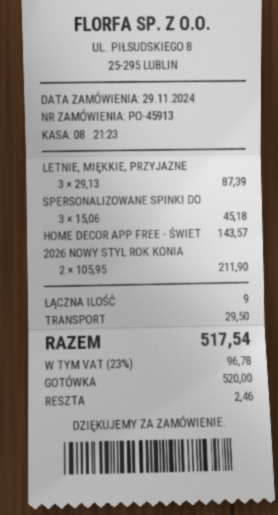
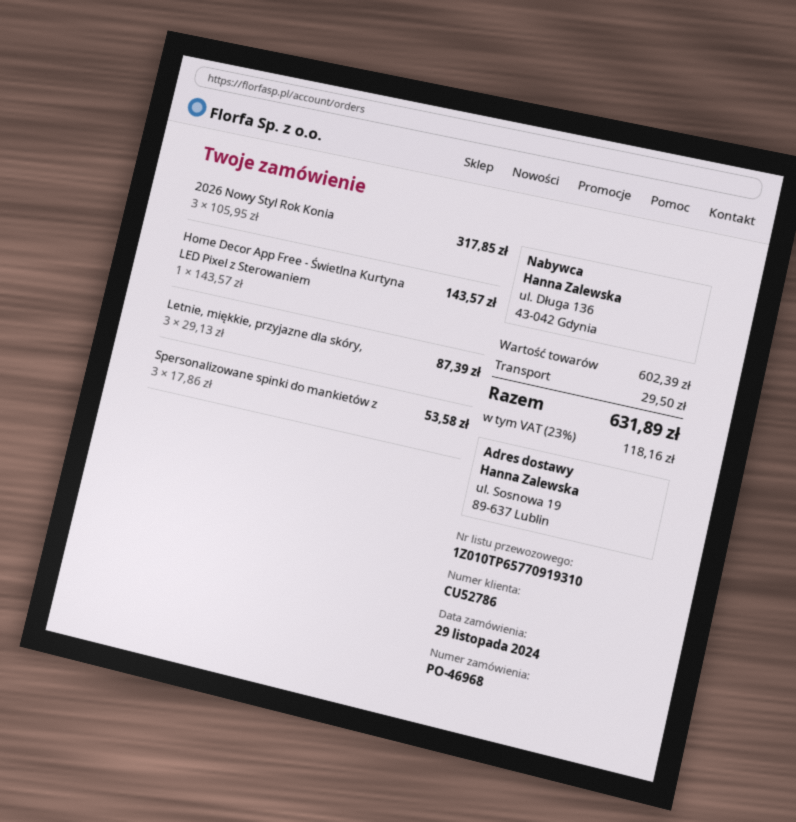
order number: PO-45913 -> PO-46968
SPERSONALIZOWANE SPINKI DO: 3 x 15.06 = 45.18 -> 3 x 17.86 = 53.58
2026 NOWY STYL ROK KONIA: 2 x 105.95 = 211.90 -> 3 x 105.95 = 317.85
tax: 23% = 96.78 -> 23% = 118.16
total: 517.54 -> 631.89

